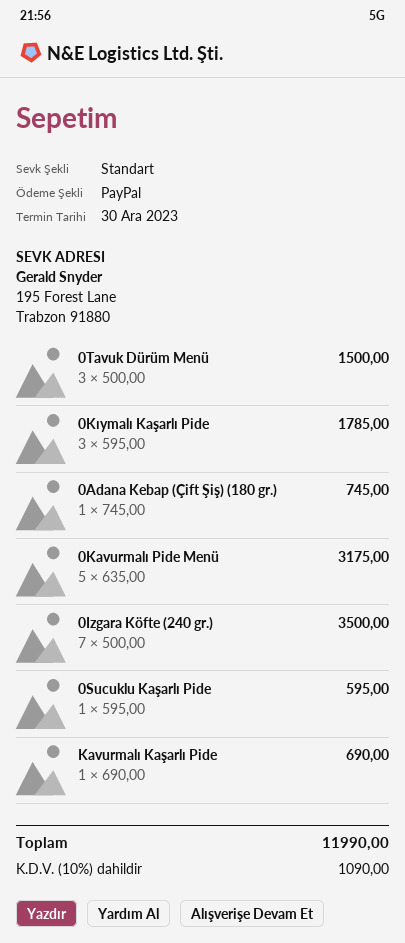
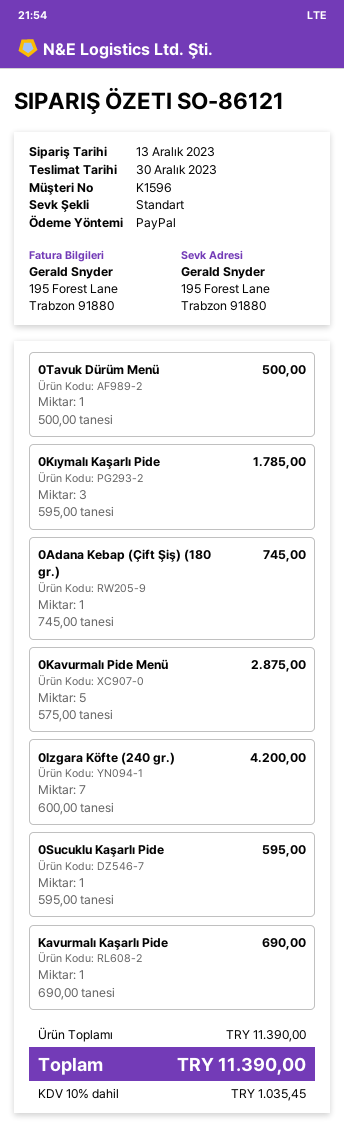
0Tavuk Dürüm Menü: 3 x 500.00 = 1500.00 -> 1 x 500.00 = 500.00
0Kavurmalı Pide Menü: 5 x 635.00 = 3175.00 -> 5 x 575.00 = 2875.00
0Izgara Köfte (240 gr.): 7 x 500.00 = 3500.00 -> 7 x 600.00 = 4200.00
tax: 10% = 1090.00 -> 10% = 1035.45
total: 11990.00 -> 11390.00

